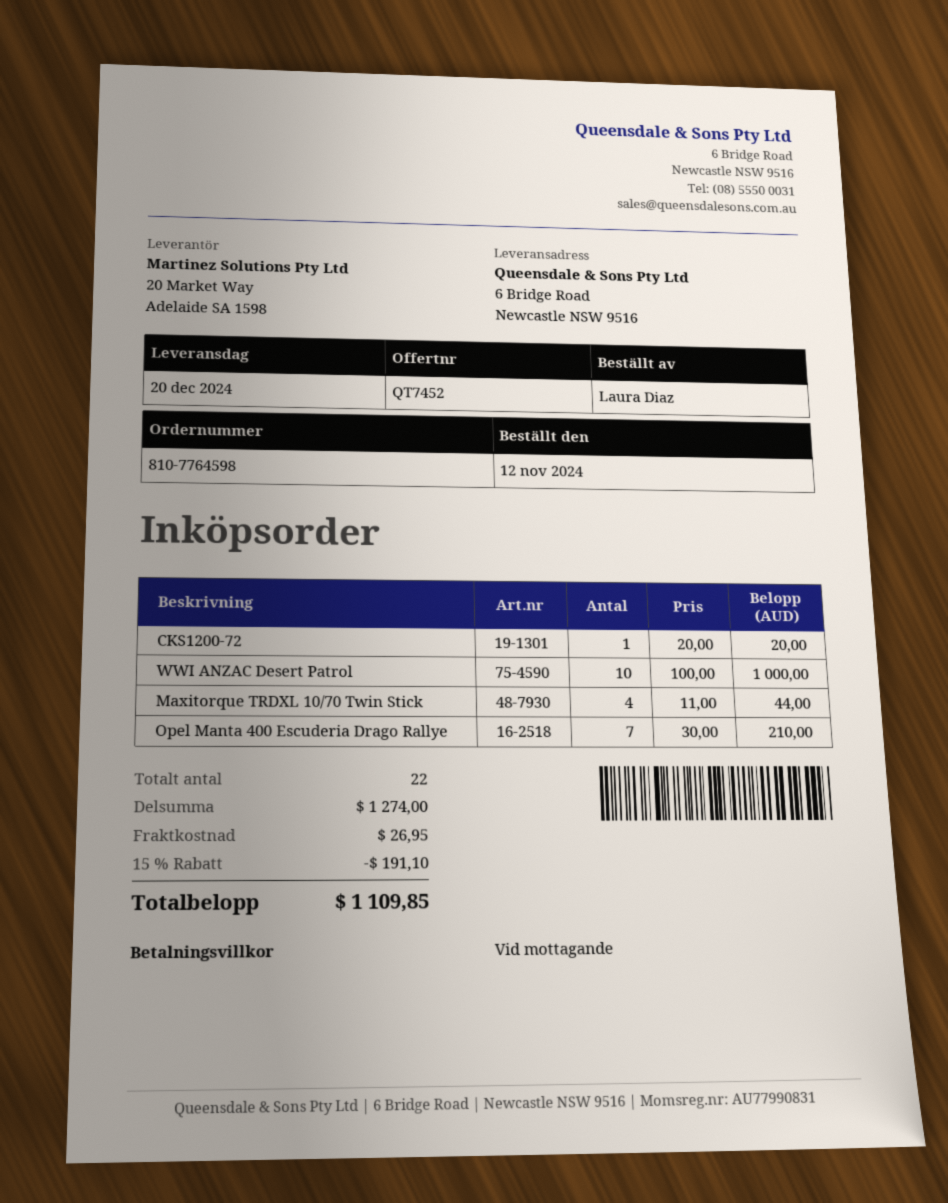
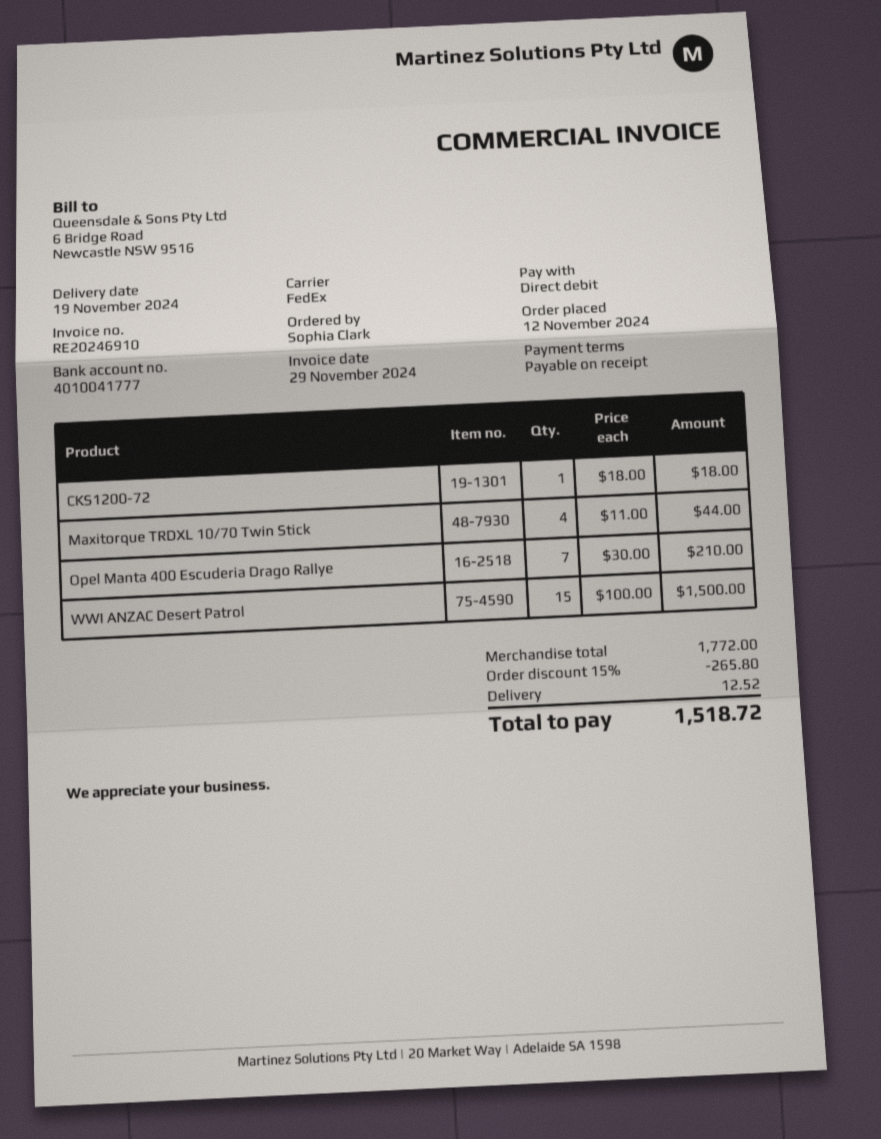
delivery date: 2024-12-20 -> 2024-11-19
ordered by: Laura Diaz -> Sophia Clark
CKS1200-72: 1 x 20.00 = 20.00 -> 1 x 18.00 = 18.00
WWI ANZAC Desert Patrol: 10 x 100.00 = 1000.00 -> 15 x 100.00 = 1500.00
subtotal: 1274.00 -> 1772.00
discount: 15% = 191.10 -> 15% = 265.80
shipping: 26.95 -> 12.52
total: 1109.85 -> 1518.72

